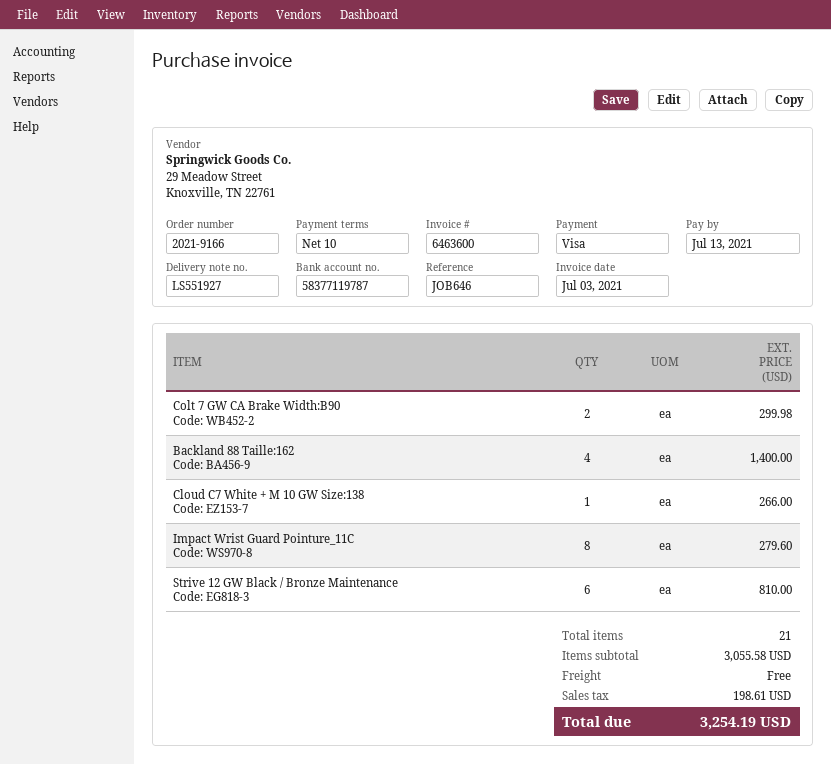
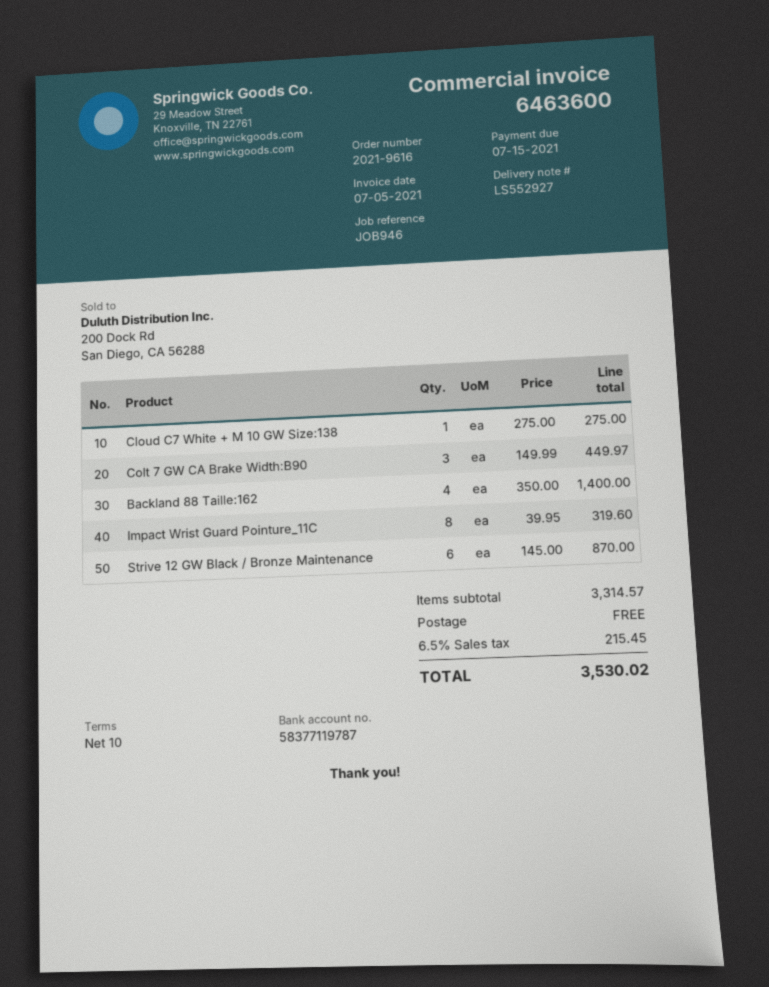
order number: 2021-9166 -> 2021-9616
delivery note number: LS551927 -> LS552927
invoice date: 2021-07-03 -> 2021-07-05
due date: 2021-07-13 -> 2021-07-15
reference: JOB646 -> JOB946
Colt 7 GW CA Brake Width:B90: 2 for 299.98 -> 3 for 449.97
Cloud C7 White + M 10 GW Size:138: 1 for 266.00 -> 1 for 275.00
Impact Wrist Guard Pointure_11C: 8 for 279.60 -> 8 for 319.60
Strive 12 GW Black / Bronze Maintenance: 6 for 810.00 -> 6 for 870.00
subtotal: 3055.58 -> 3314.57
tax: 198.61 -> 215.45
total: 3254.19 -> 3530.02

